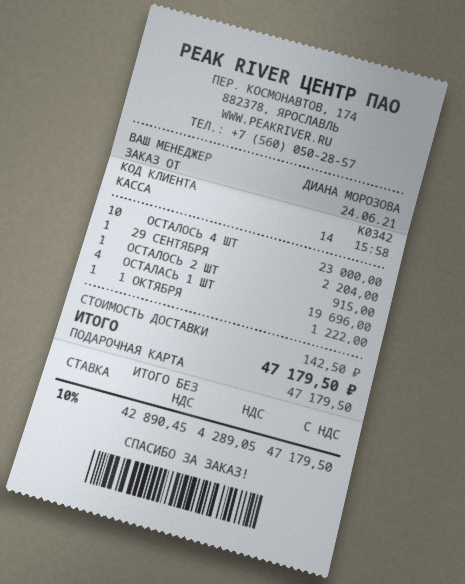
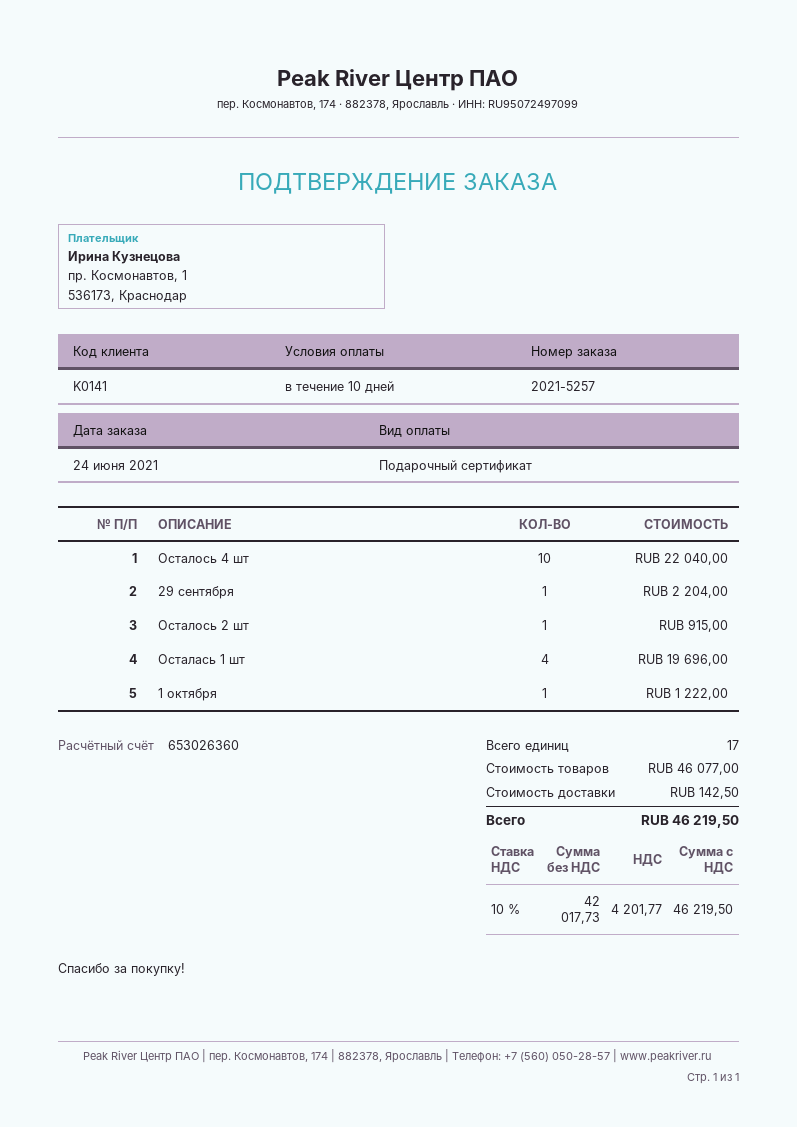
customer number: K0342 -> K0141
ОСТАЛОСЬ 4 ШТ: 10 for 23000.00 -> 10 for 22040.00
net: 42890.45 -> 42017.73
tax: 10% = 4289.05 -> 10% = 4201.77
total: 47179.50 -> 46219.50

